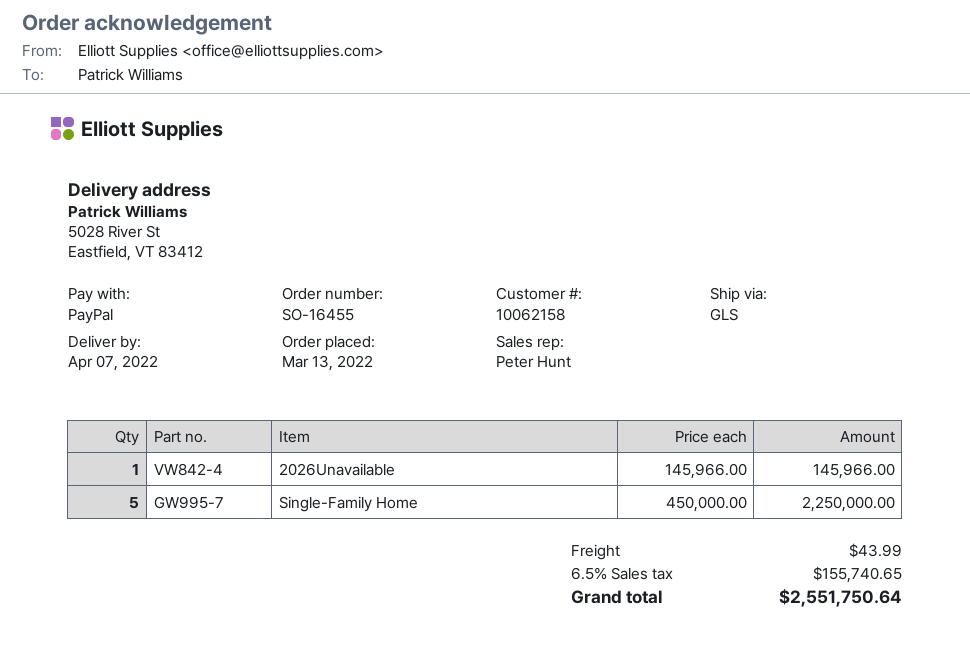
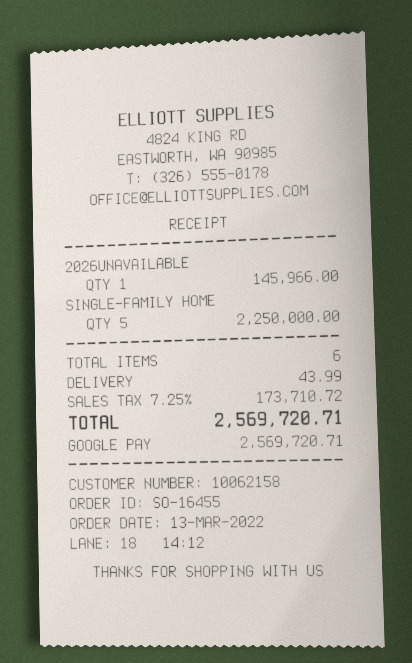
payment method: PayPal -> Google Pay
tax: 6.5% = 155740.65 -> 7.25% = 173710.72
total: 2551750.64 -> 2569720.71

